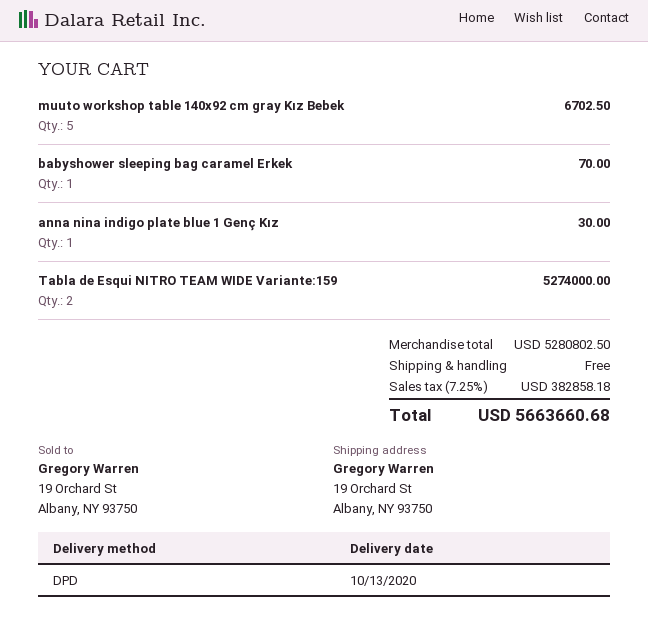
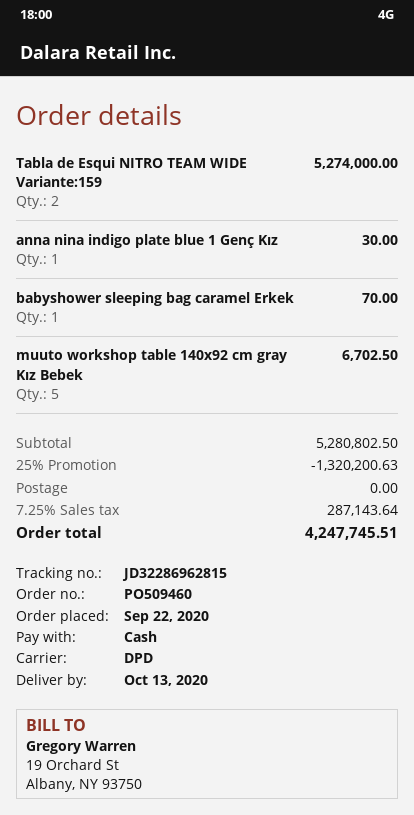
discount: none -> 25% = 1320200.63
tax: 7.25% = 382858.18 -> 7.25% = 287143.64
total: 5663660.68 -> 4247745.51

